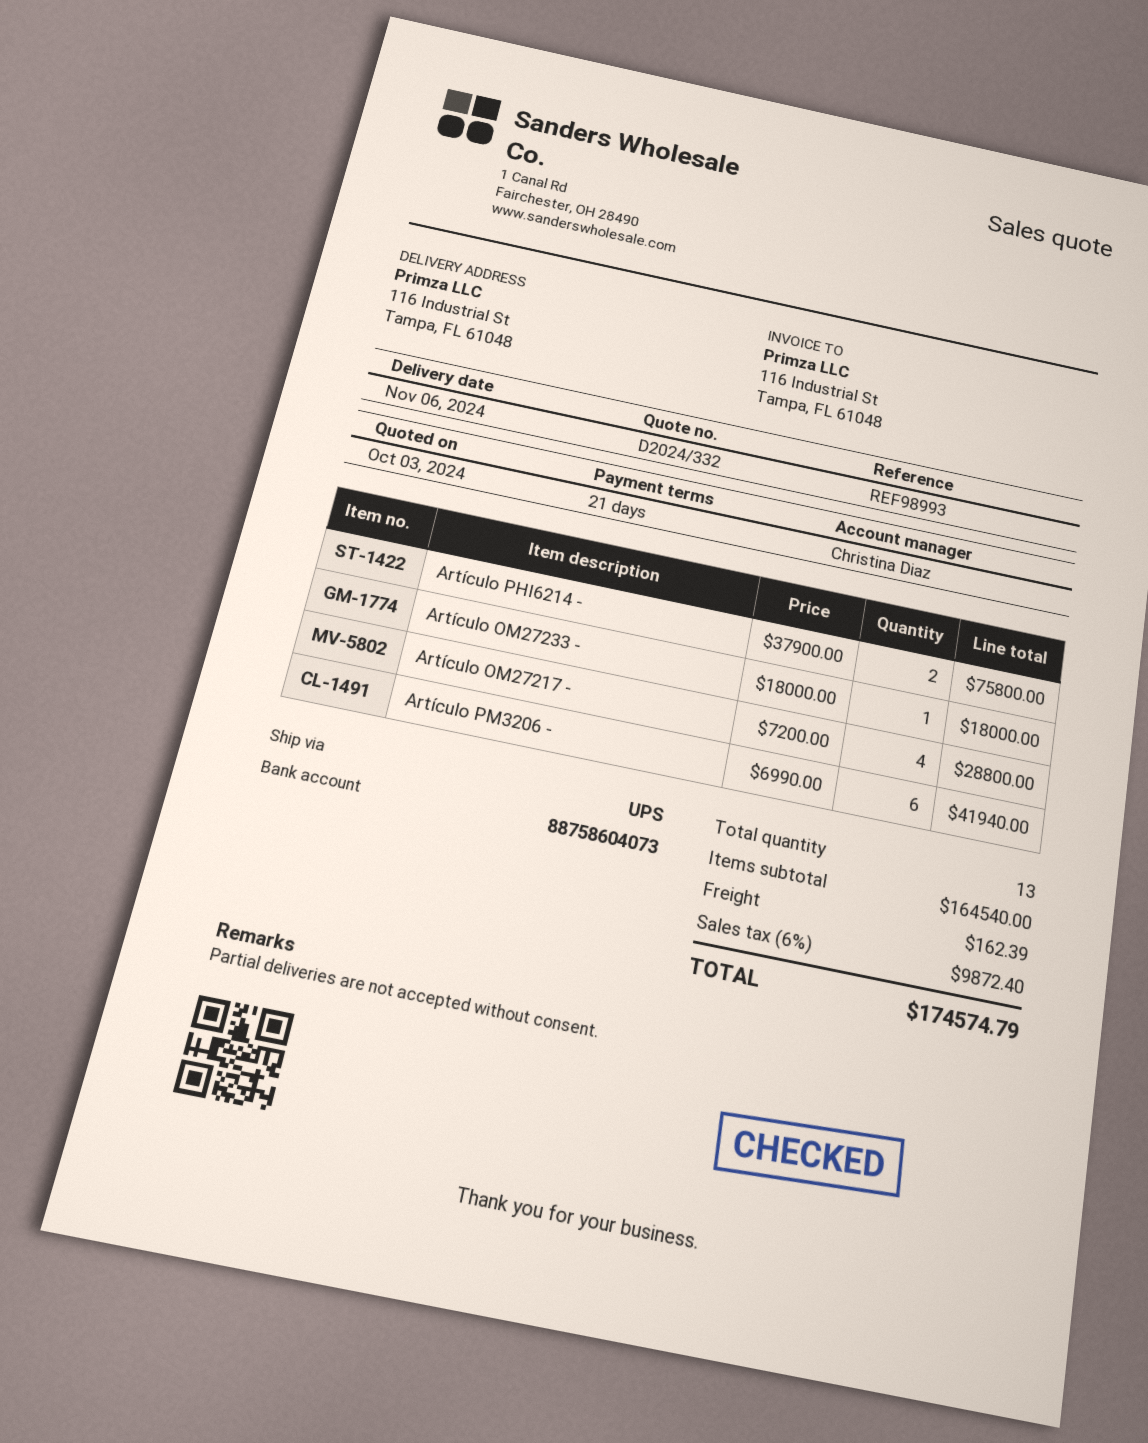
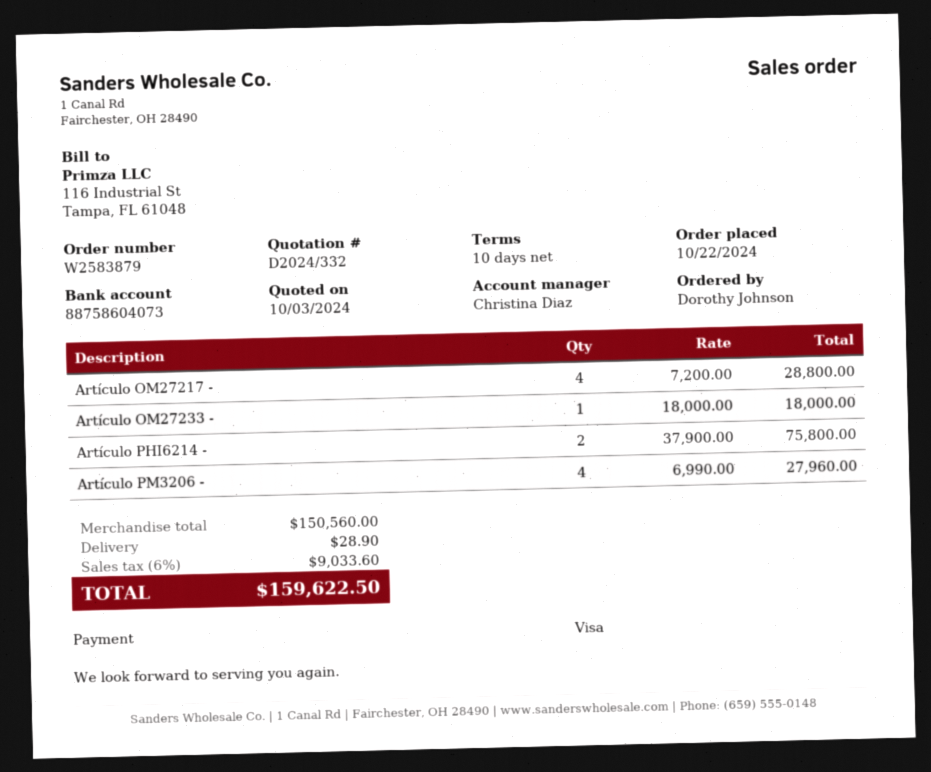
payment terms: 21 days -> 10 days
Artículo PM3206 -: 6 x 6990.00 = 41940.00 -> 4 x 6990.00 = 27960.00
subtotal: 164540.00 -> 150560.00
shipping: 162.39 -> 28.90
tax: 6% = 9872.40 -> 6% = 9033.60
total: 174574.79 -> 159622.50

